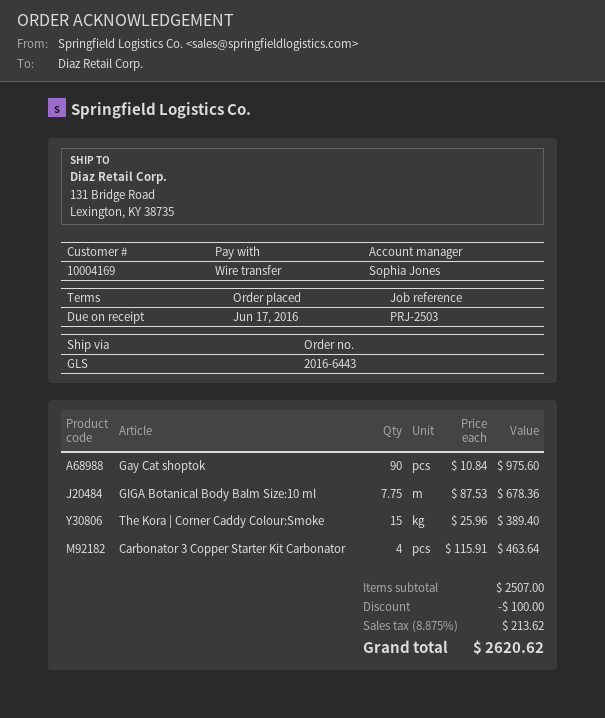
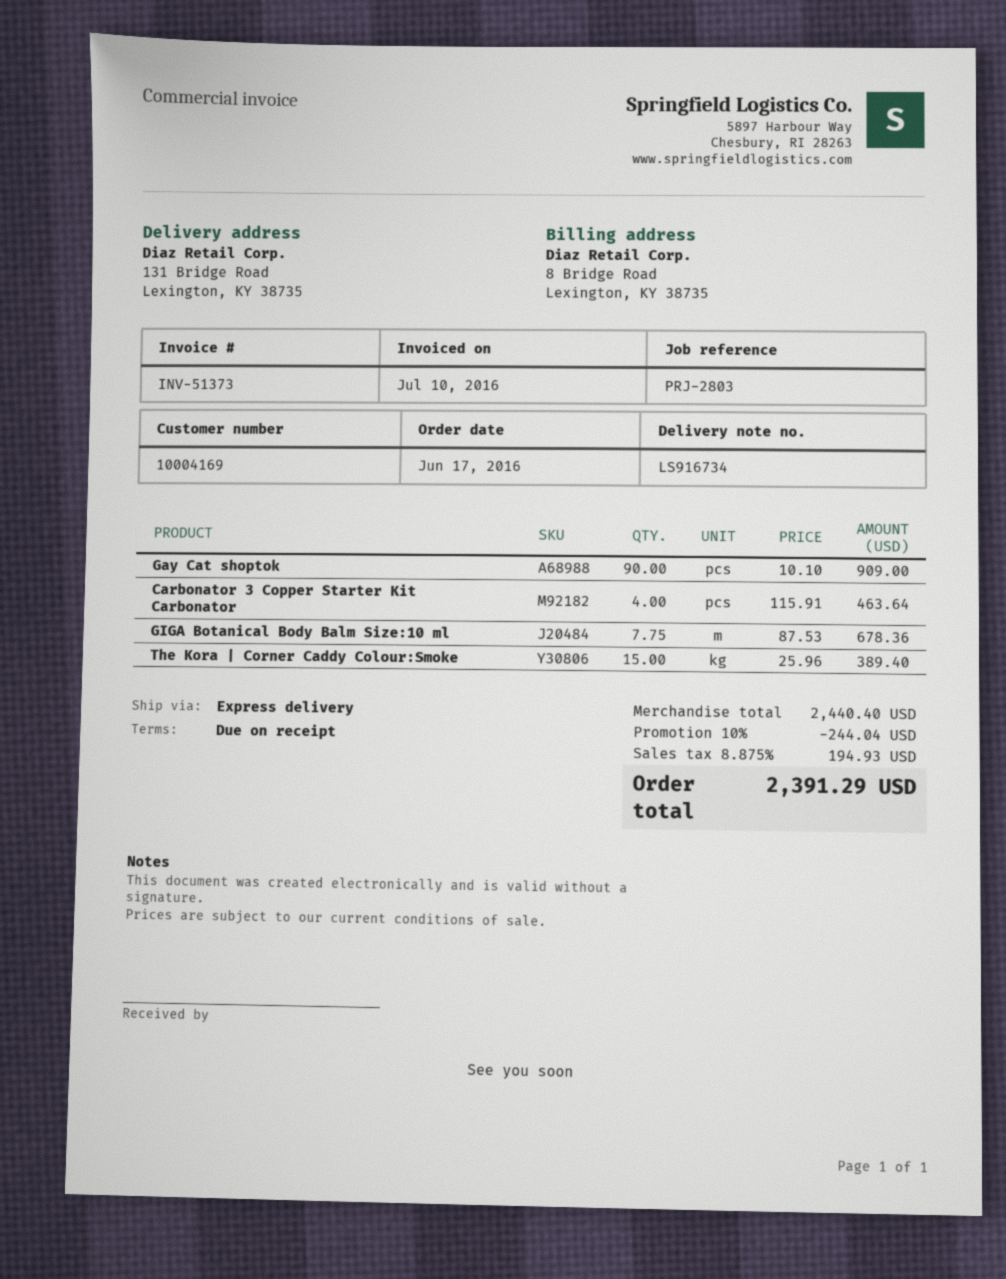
reference: PRJ-2503 -> PRJ-2803
shipping method: GLS -> express
Gay Cat shoptok: 90 x 10.84 = 975.60 -> 90 x 10.10 = 909.00
subtotal: 2507.00 -> 2440.40
discount: 100.00 -> 244.04
tax: 8.875% = 213.62 -> 8.875% = 194.93
total: 2620.62 -> 2391.29

